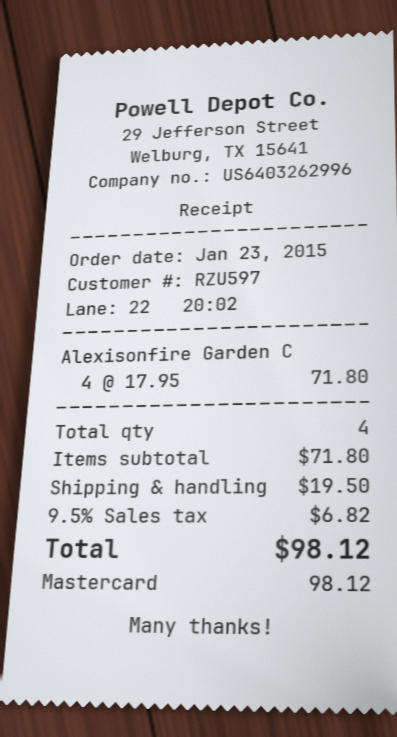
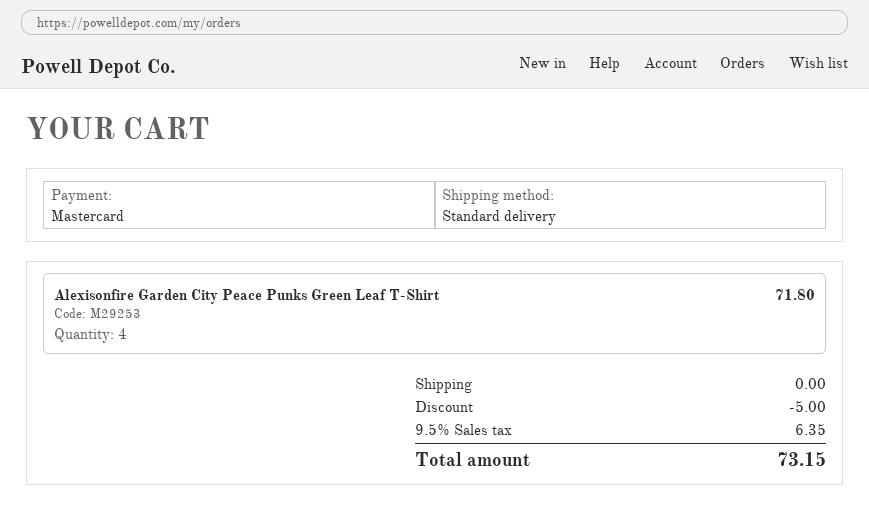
discount: none -> 5.00
shipping: 19.50 -> 0.00
tax: 9.5% = 6.82 -> 9.5% = 6.35
total: 98.12 -> 73.15

